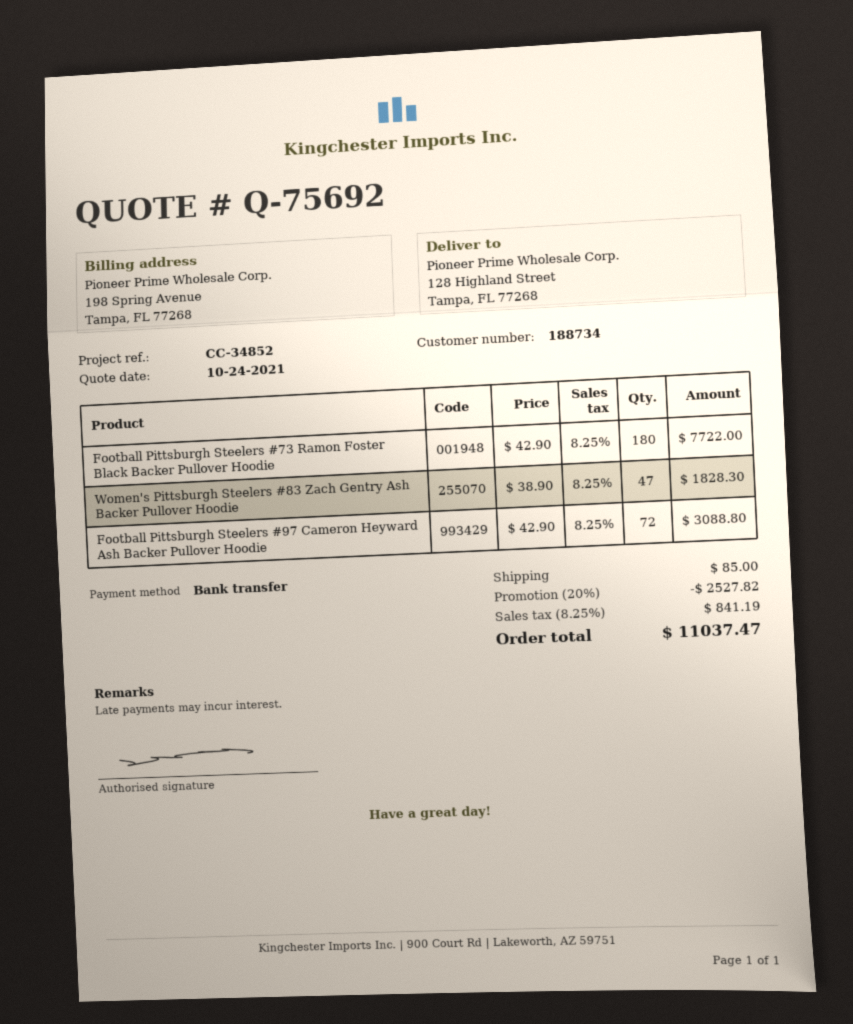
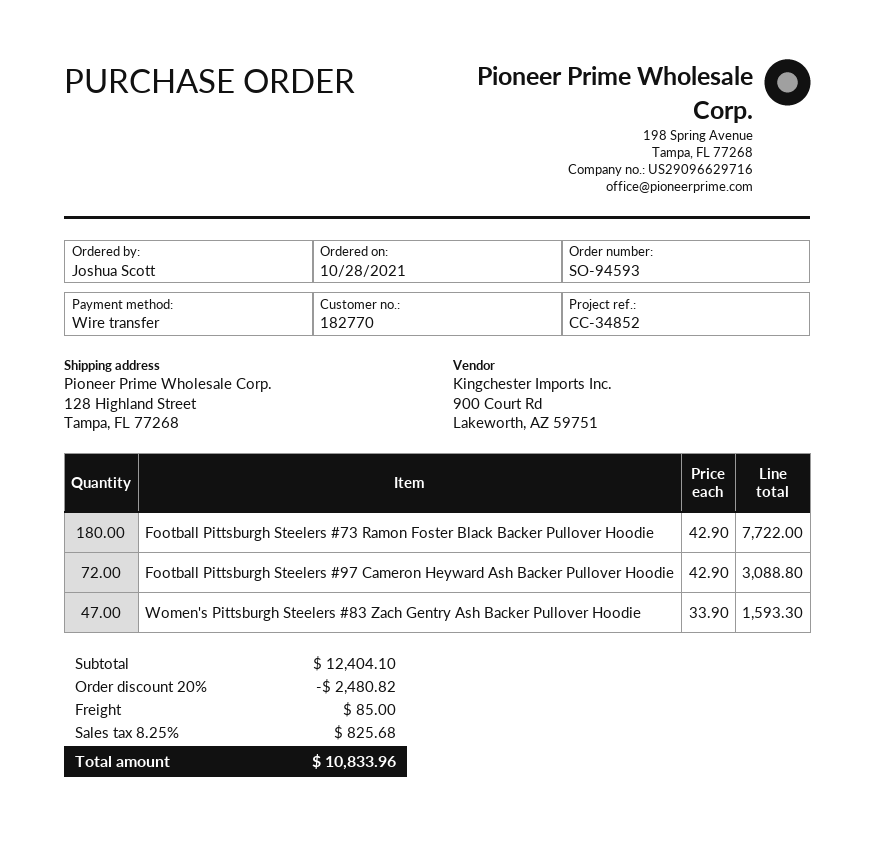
customer number: 188734 -> 182770
Women's Pittsburgh Steelers #83 Zach Gentry Ash Backer Pullover Hoodie: 47 x 38.90 = 1828.30 -> 47 x 33.90 = 1593.30
discount: 20% = 2527.82 -> 20% = 2480.82
tax: 8.25% = 841.19 -> 8.25% = 825.68
total: 11037.47 -> 10833.96

